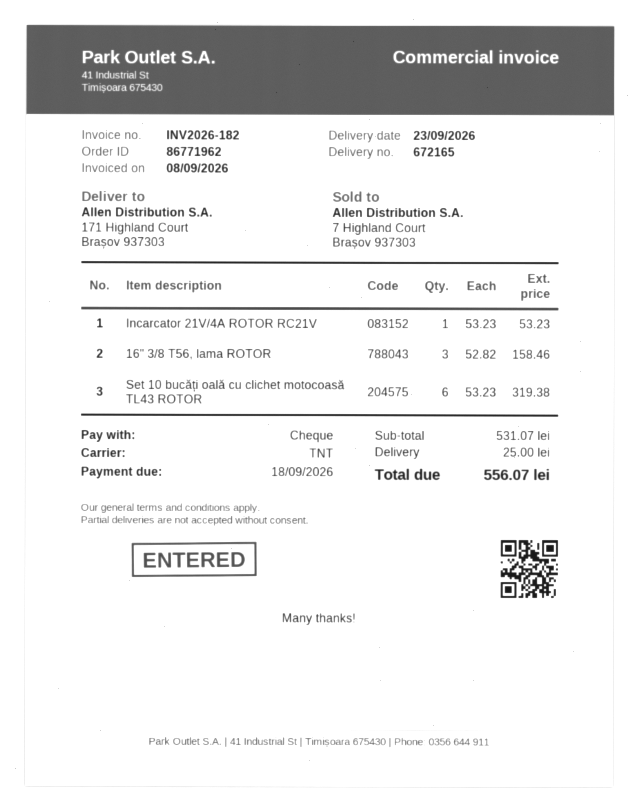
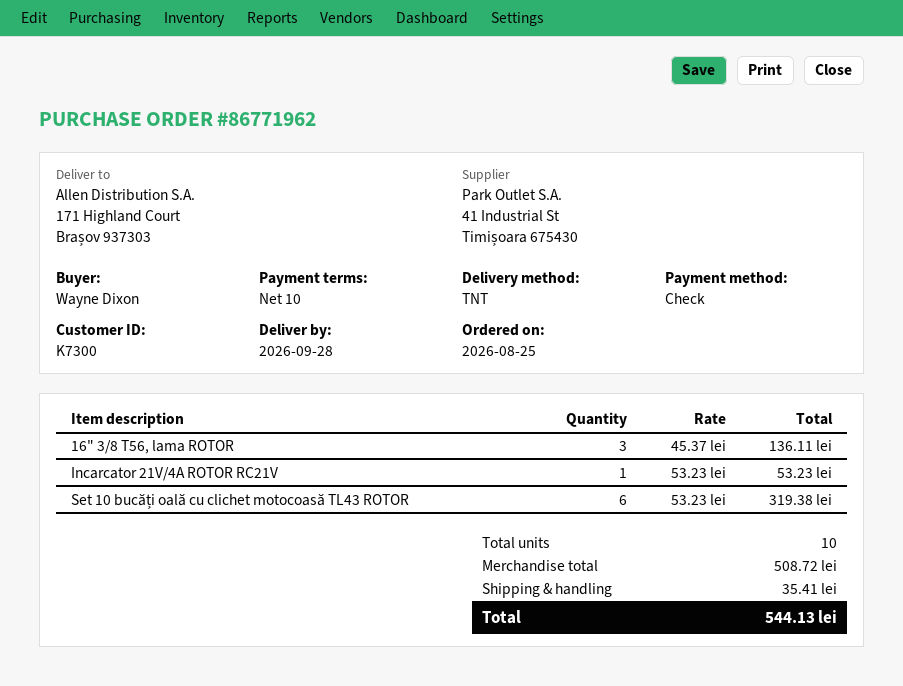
delivery date: 2026-09-23 -> 2026-09-28
16" 3/8 T56, lama ROTOR: 3 x 52.82 = 158.46 -> 3 x 45.37 = 136.11
subtotal: 531.07 -> 508.72
shipping: 25.00 -> 35.41
total: 556.07 -> 544.13

